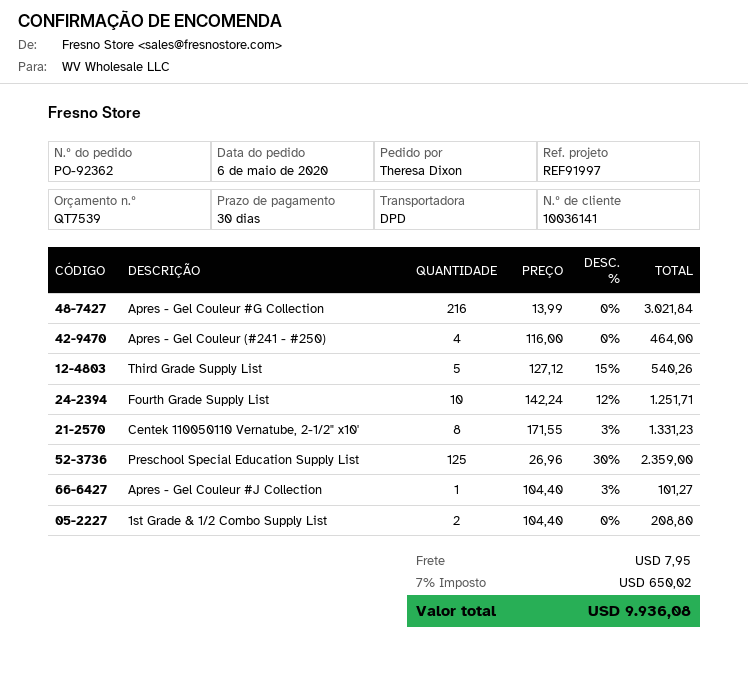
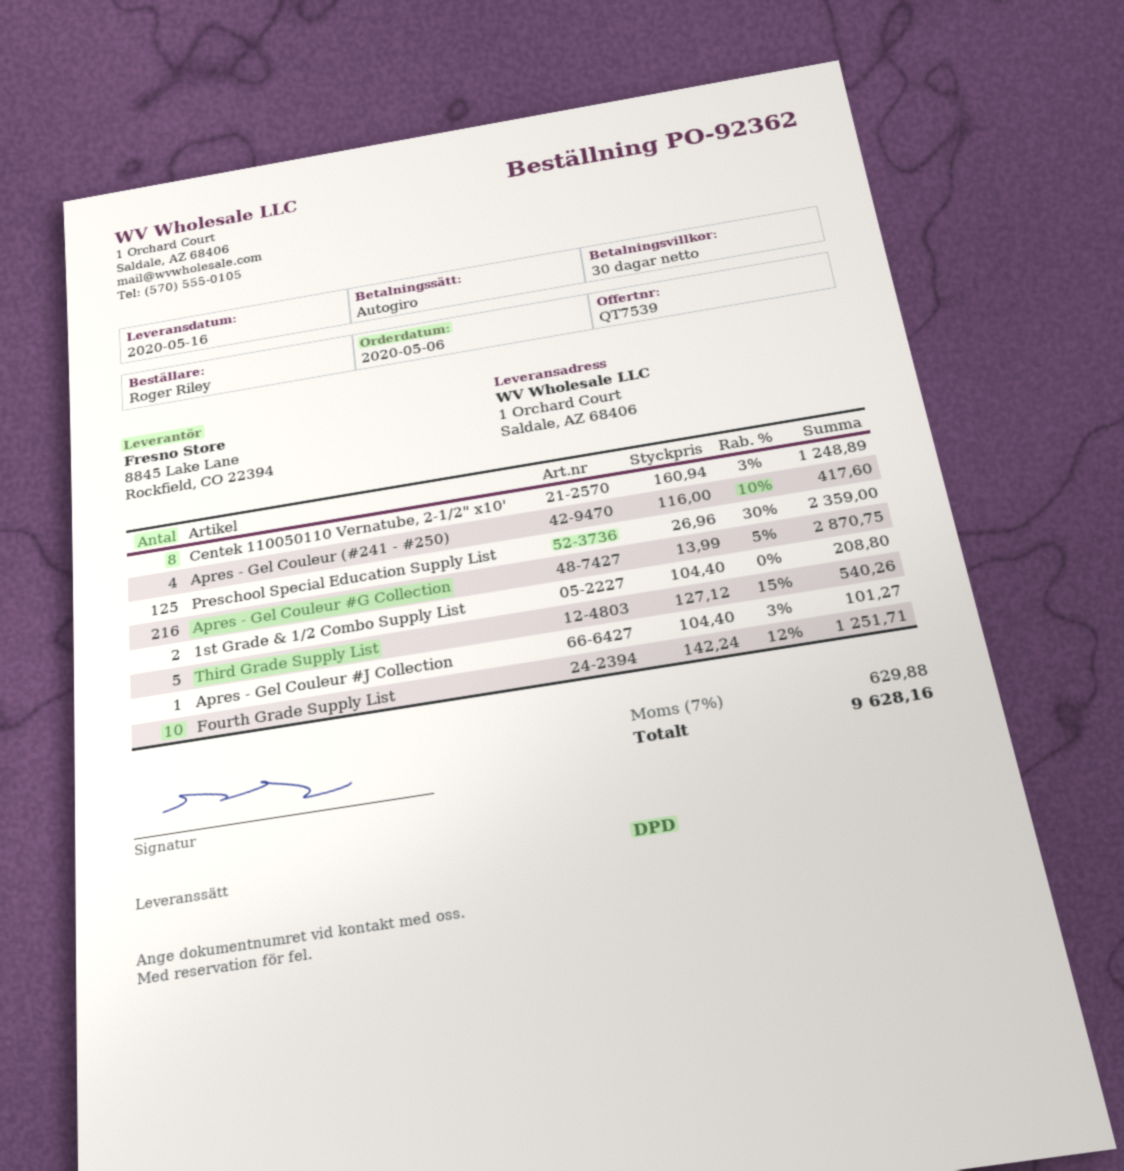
ordered by: Theresa Dixon -> Roger Riley
Apres - Gel Couleur #G Collection: 216 x 13.99 = 3021.84 -> 216 x 13.99 - 5% = 2870.75
Apres - Gel Couleur (#241 - #250): 4 x 116.00 = 464.00 -> 4 x 116.00 - 10% = 417.60
Centek 110050110 Vernatube, 2-1/2" x10': 8 x 171.55 - 3% = 1331.23 -> 8 x 160.94 - 3% = 1248.89
shipping: 7.95 -> none
tax: 7% = 650.02 -> 7% = 629.88
total: 9936.08 -> 9628.16

